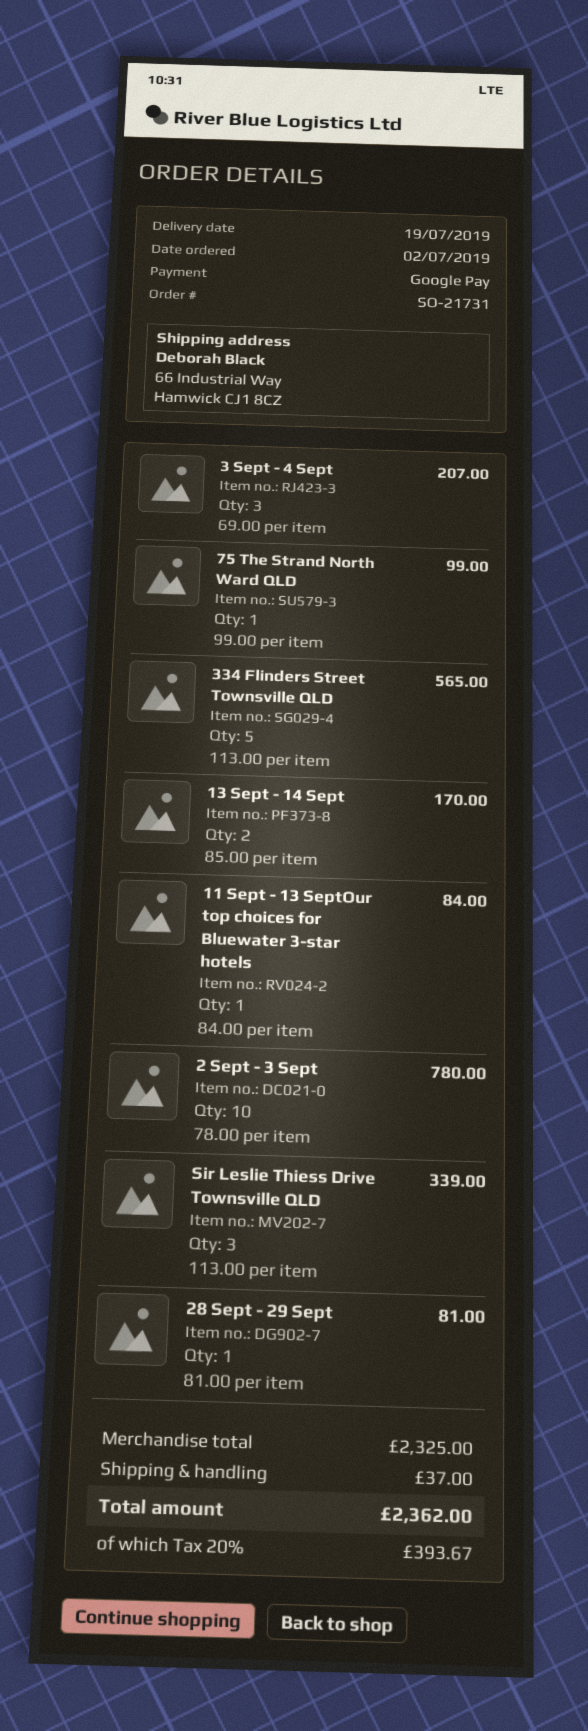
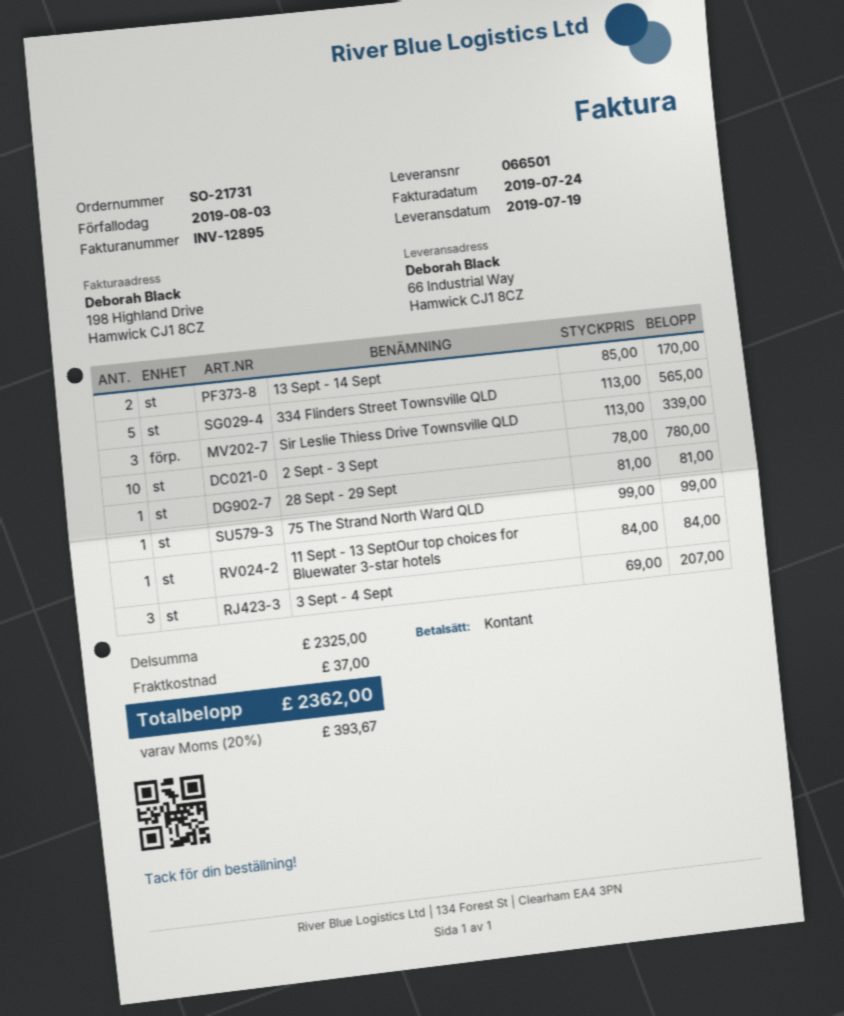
payment method: Google Pay -> cash

